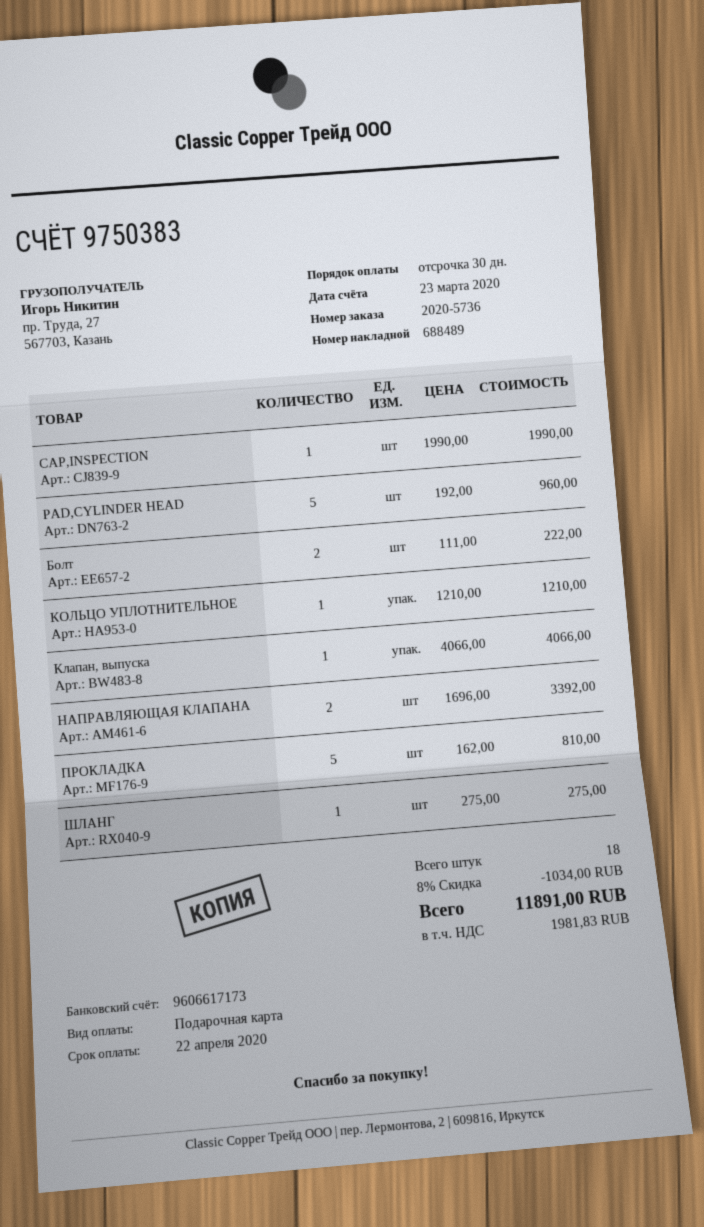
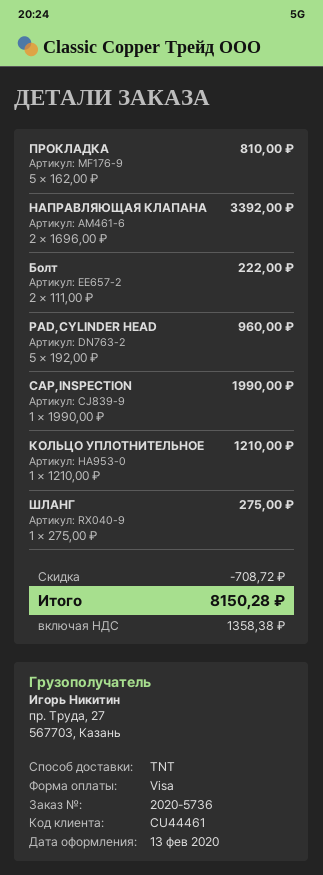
payment method: gift card -> Visa
Клапан, выпуска: 1 x 4066.00 = 4066.00 -> none
discount: 1034.00 -> 708.72
tax: 1981.83 -> 1358.38
total: 11891.00 -> 8150.28

